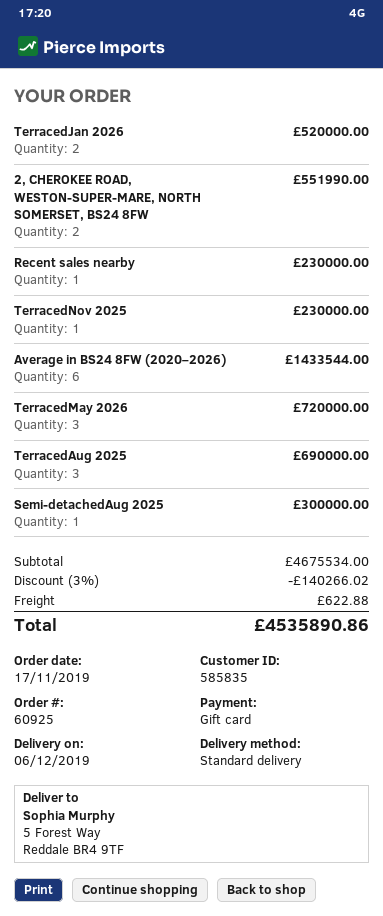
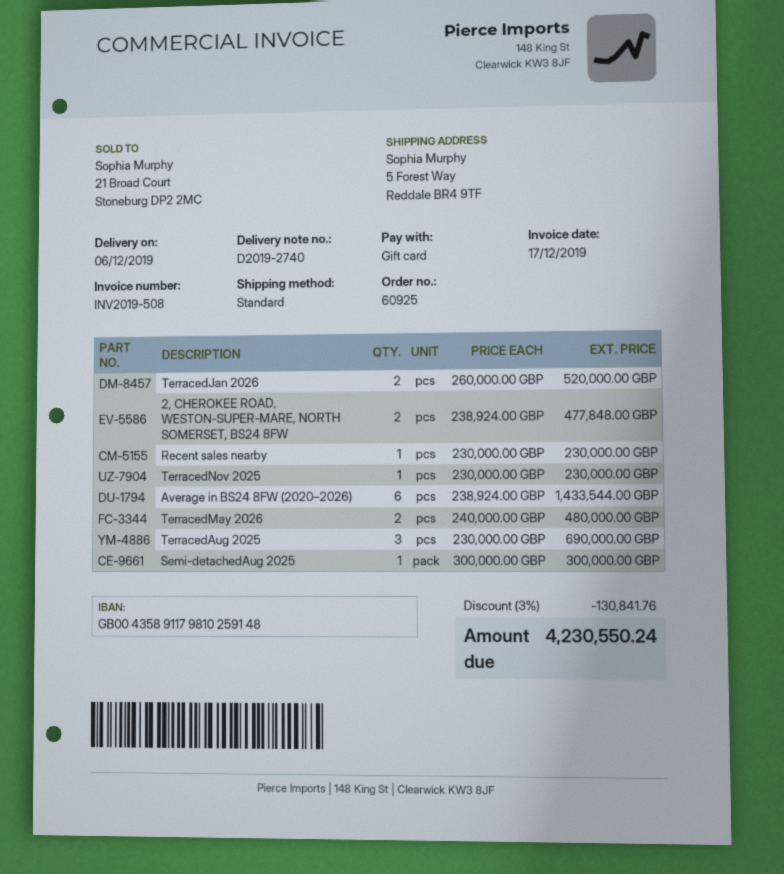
2, CHEROKEE ROAD, WESTON-SUPER-MARE, NORTH SOMERSET, BS24 8FW: 2 for 551990.00 -> 2 for 477848.00
TerracedMay 2026: 3 for 720000.00 -> 2 for 480000.00
discount: 3% = 140266.02 -> 3% = 130841.76
shipping: 622.88 -> none
total: 4535890.86 -> 4230550.24

